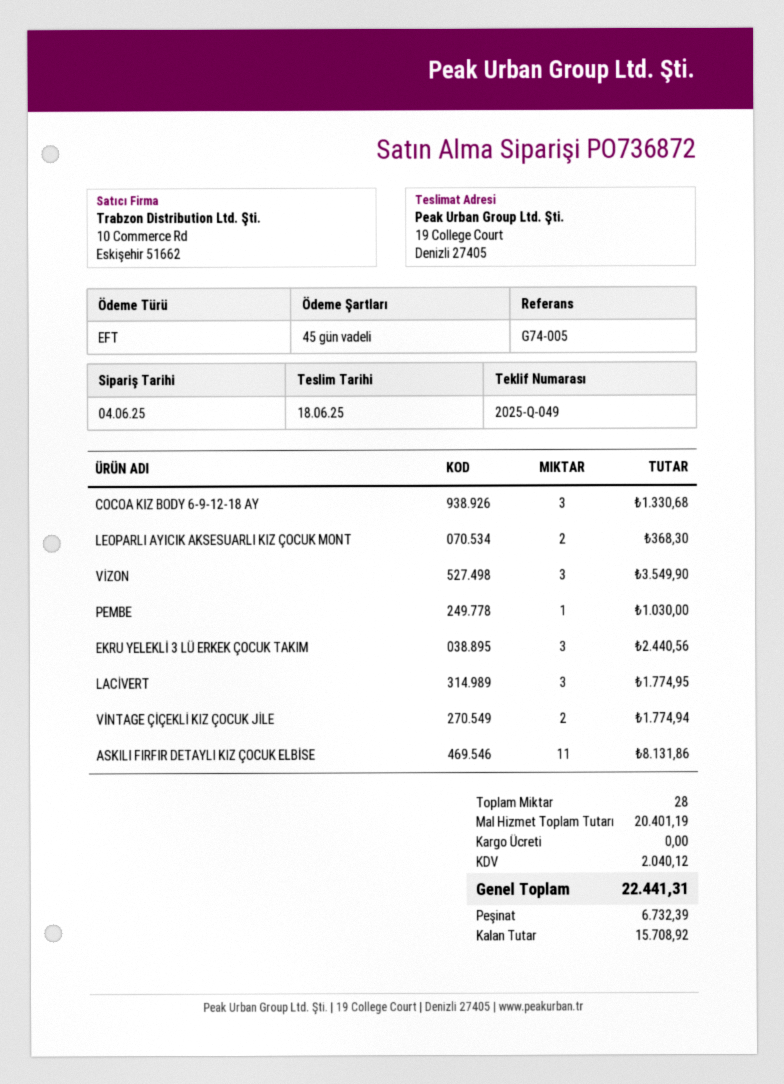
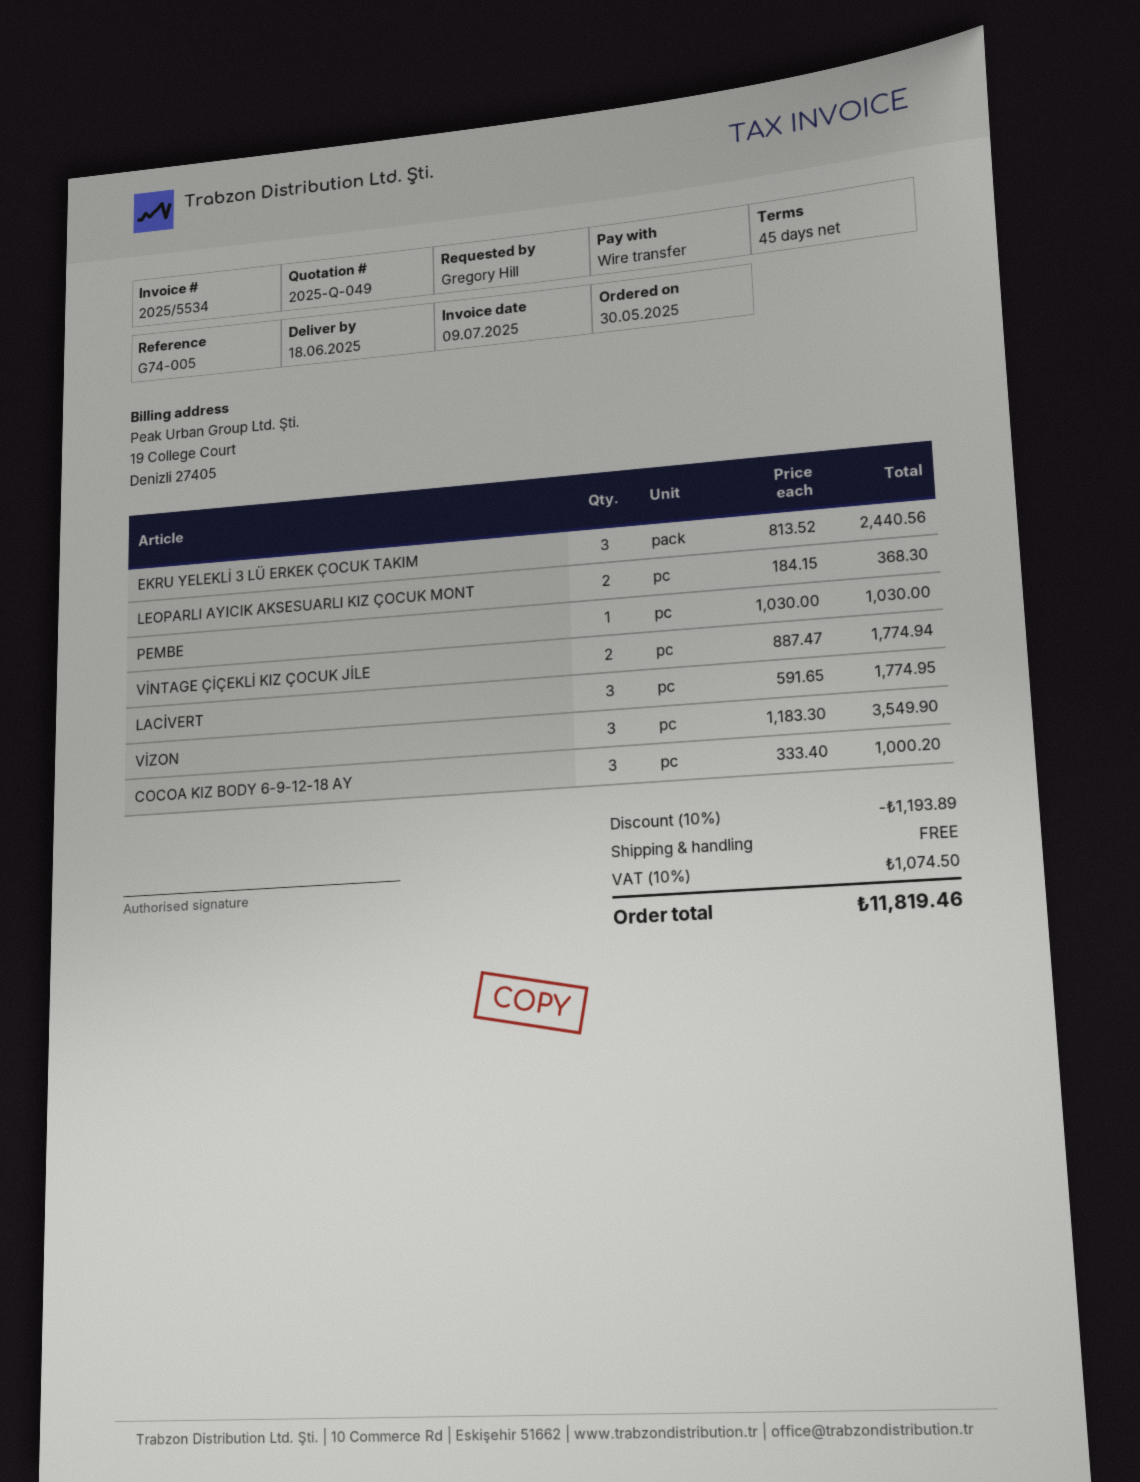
order date: 2025-06-04 -> 2025-05-30
COCOA KIZ BODY 6-9-12-18 AY: 3 for 1330.68 -> 3 for 1000.20
ASKILI FIRFIR DETAYLI KIZ ÇOCUK ELBİSE: 11 for 8131.86 -> none
discount: none -> 10% = 1193.89
tax: 2040.12 -> 1074.50
total: 22441.31 -> 11819.46

